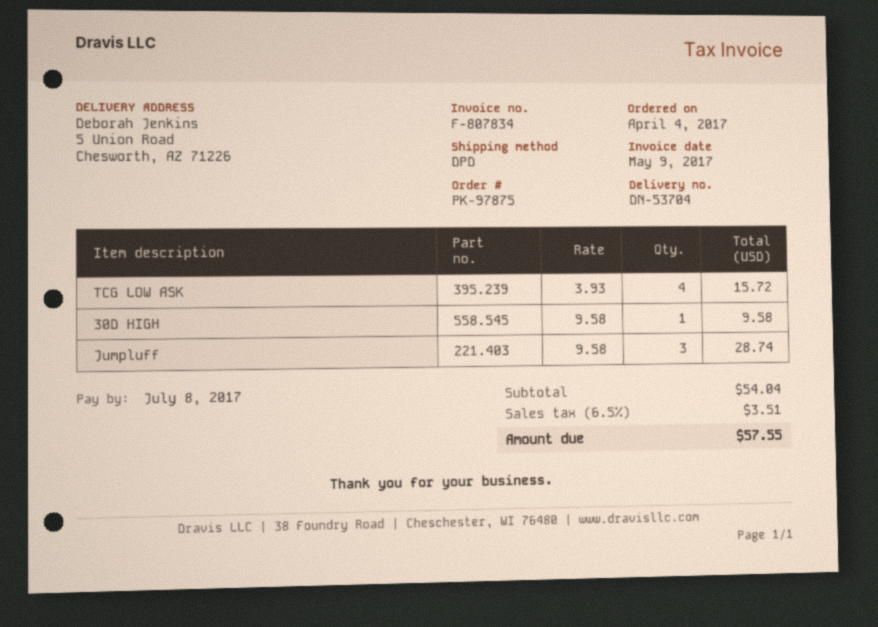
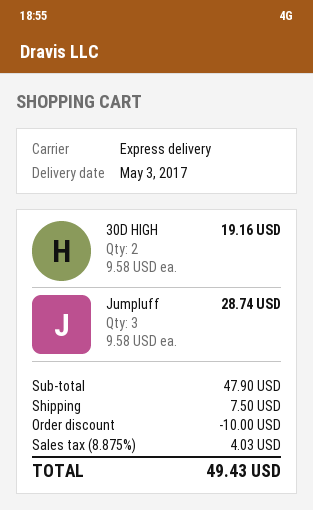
shipping method: DPD -> express
TCG LOW ASK: 4 x 3.93 = 15.72 -> none
30D HIGH: 1 x 9.58 = 9.58 -> 2 x 9.58 = 19.16
subtotal: 54.04 -> 47.90
discount: none -> 10.00
shipping: none -> 7.50
tax: 6.5% = 3.51 -> 8.875% = 4.03
total: 57.55 -> 49.43

